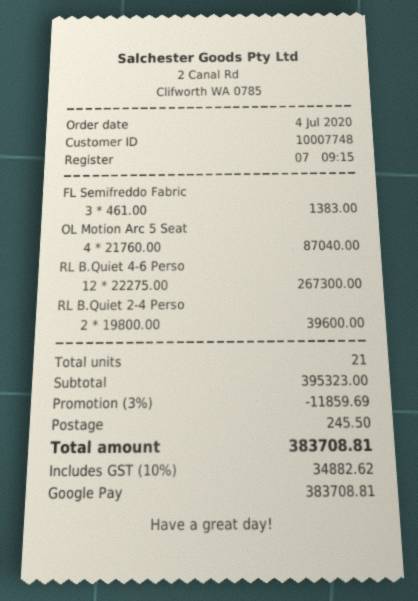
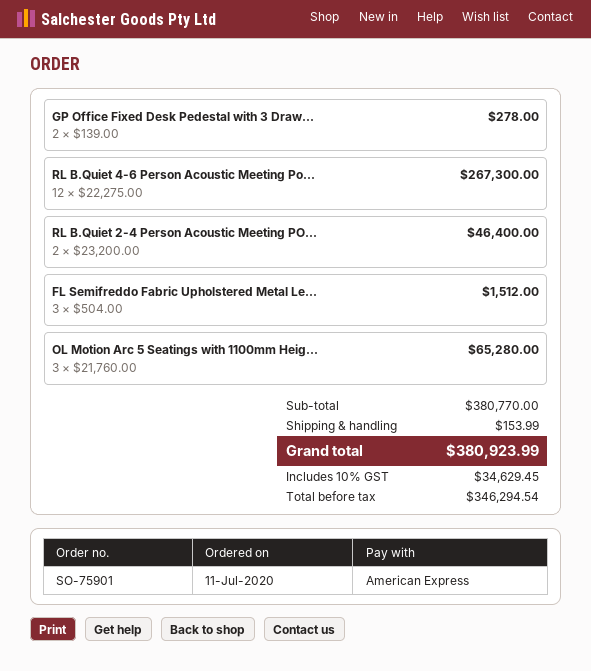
order date: 2020-07-04 -> 2020-07-11
payment method: Google Pay -> American Express
FL Semifreddo Fabric: 3 x 461.00 = 1383.00 -> 3 x 504.00 = 1512.00
OL Motion Arc 5 Seat: 4 x 21760.00 = 87040.00 -> 3 x 21760.00 = 65280.00
RL B.Quiet 2-4 Perso: 2 x 19800.00 = 39600.00 -> 2 x 23200.00 = 46400.00
GP Office Fixed Desk Pedestal with 3 Draw...: none -> 2 x 139.00 = 278.00
subtotal: 395323.00 -> 380770.00
discount: 3% = 11859.69 -> none
shipping: 245.50 -> 153.99
tax: 10% = 34882.62 -> 10% = 34629.45
total: 383708.81 -> 380923.99

